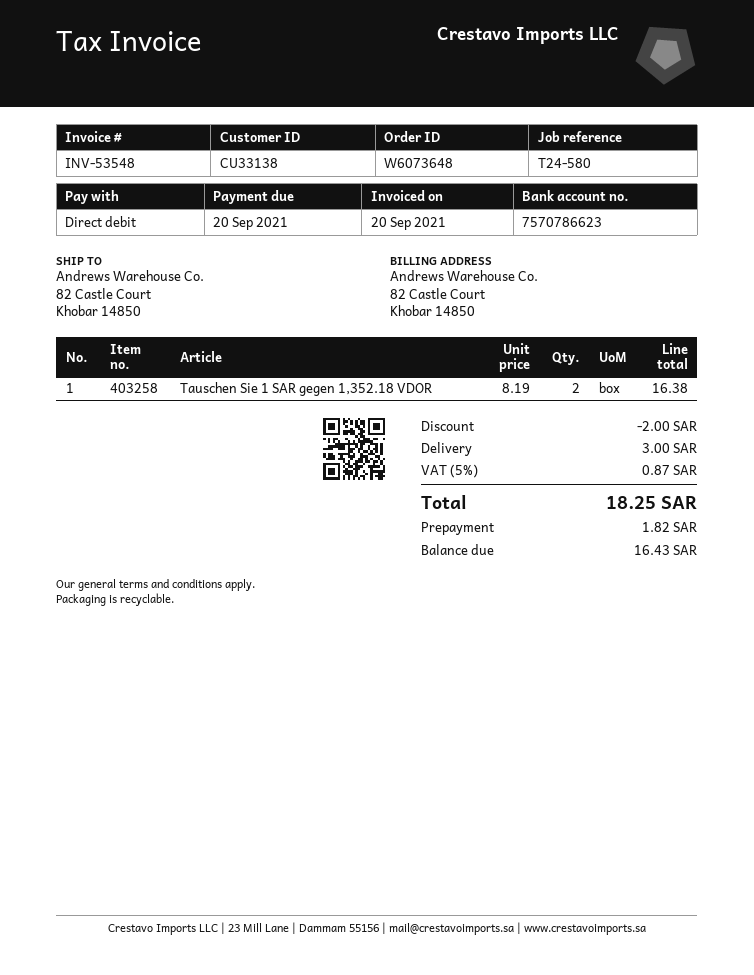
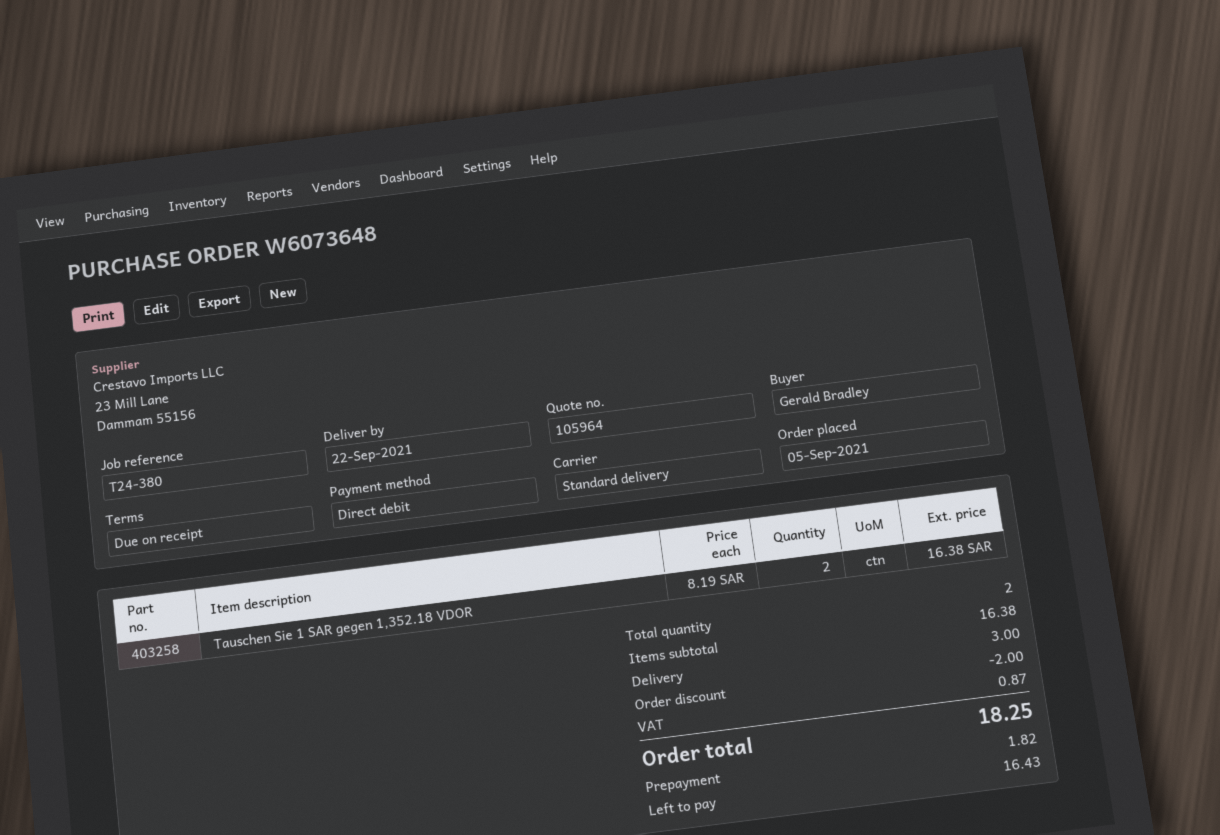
reference: T24-580 -> T24-380

